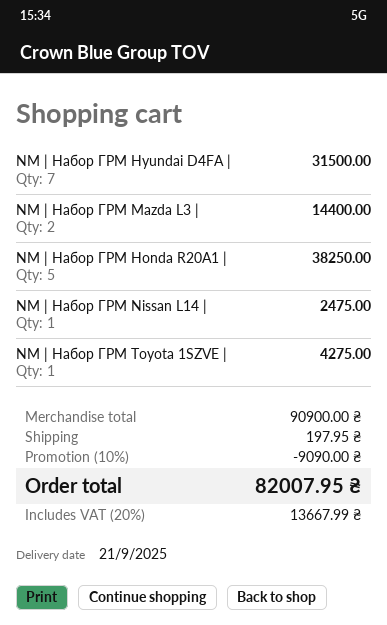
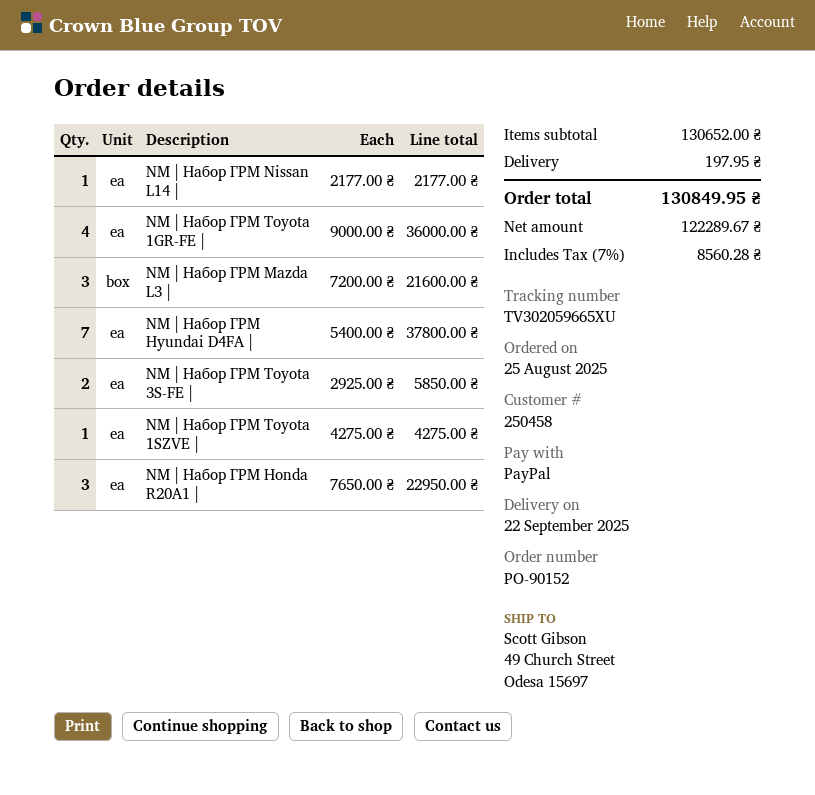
delivery date: 2025-09-21 -> 2025-09-22
NM | Набор ГРМ Hyundai D4FA |: 7 for 31500.00 -> 7 for 37800.00
NM | Набор ГРМ Mazda L3 |: 2 for 14400.00 -> 3 for 21600.00
NM | Набор ГРМ Honda R20A1 |: 5 for 38250.00 -> 3 for 22950.00
NM | Набор ГРМ Nissan L14 |: 1 for 2475.00 -> 1 for 2177.00
NM | Набор ГРМ Toyota 1GR-FE |: none -> 4 for 36000.00
NM | Набор ГРМ Toyota 3S-FE |: none -> 2 for 5850.00
subtotal: 90900.00 -> 130652.00
discount: 10% = 9090.00 -> none
tax: 20% = 13667.99 -> 7% = 8560.28
total: 82007.95 -> 130849.95

